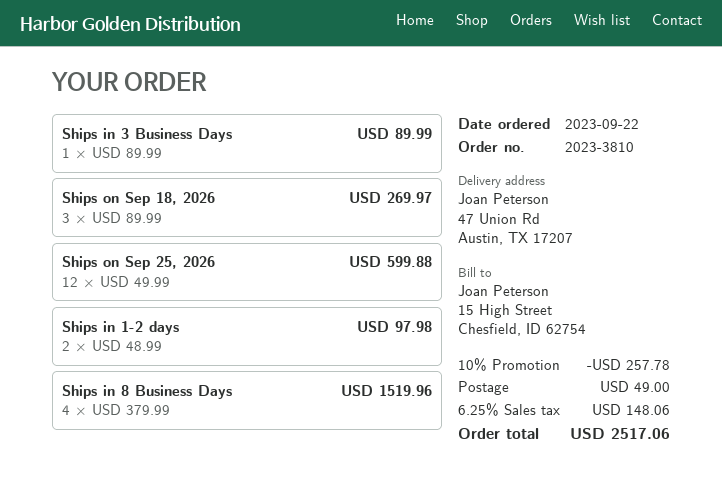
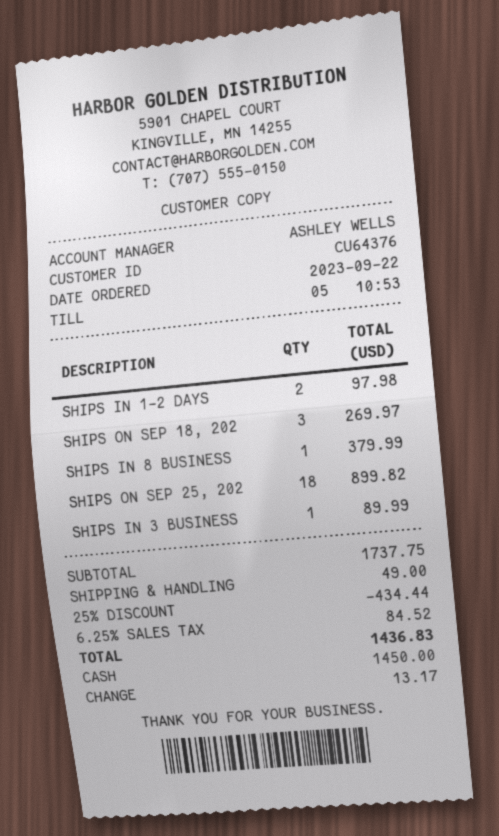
Ships on Sep 25, 2026: 12 for 599.88 -> 18 for 899.82
Ships in 8 Business Days: 4 for 1519.96 -> 1 for 379.99
discount: 10% = 257.78 -> 25% = 434.44
tax: 6.25% = 148.06 -> 6.25% = 84.52
total: 2517.06 -> 1436.83

